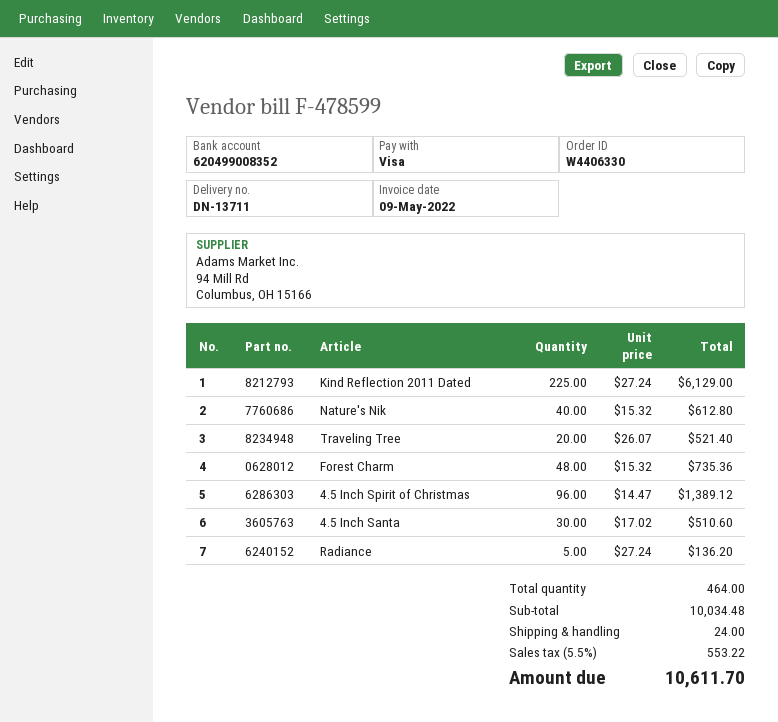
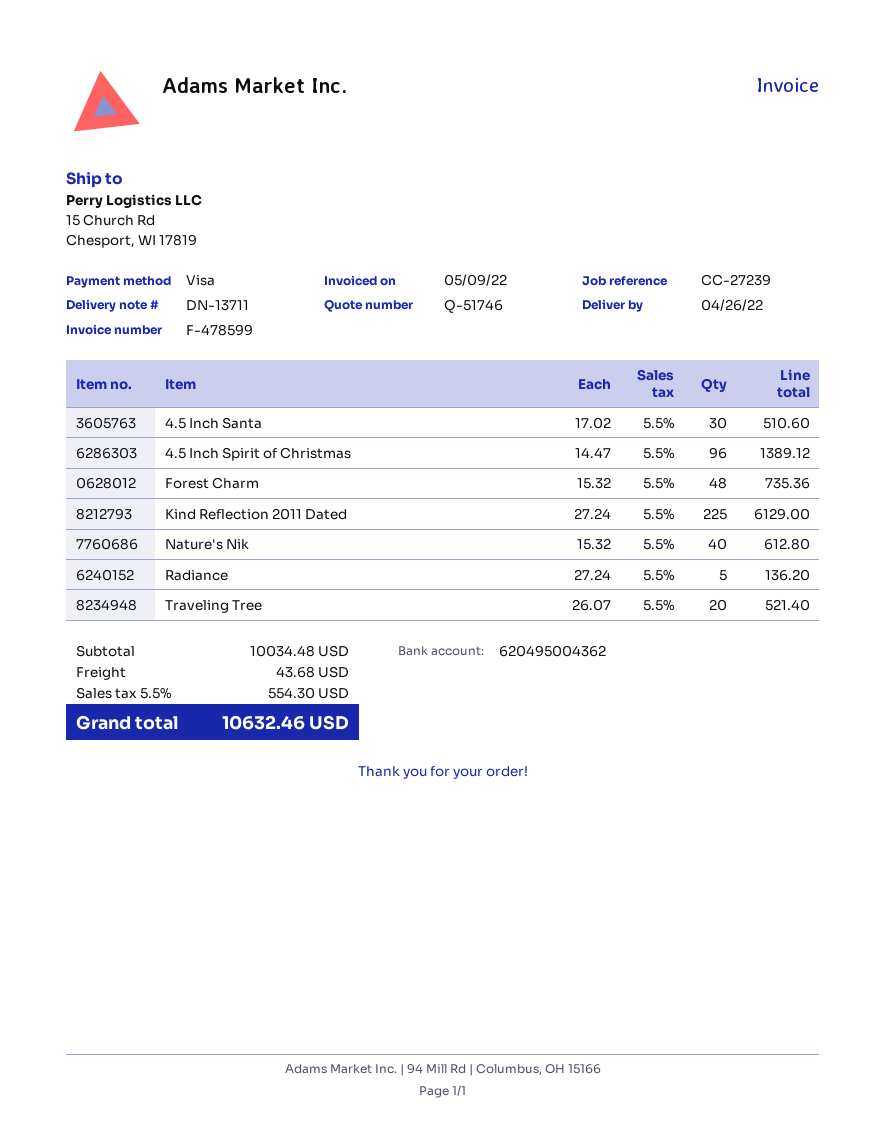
bank account: 620499008352 -> 620495004362
shipping: 24.00 -> 43.68
tax: 5.5% = 553.22 -> 5.5% = 554.30
total: 10611.70 -> 10632.46

